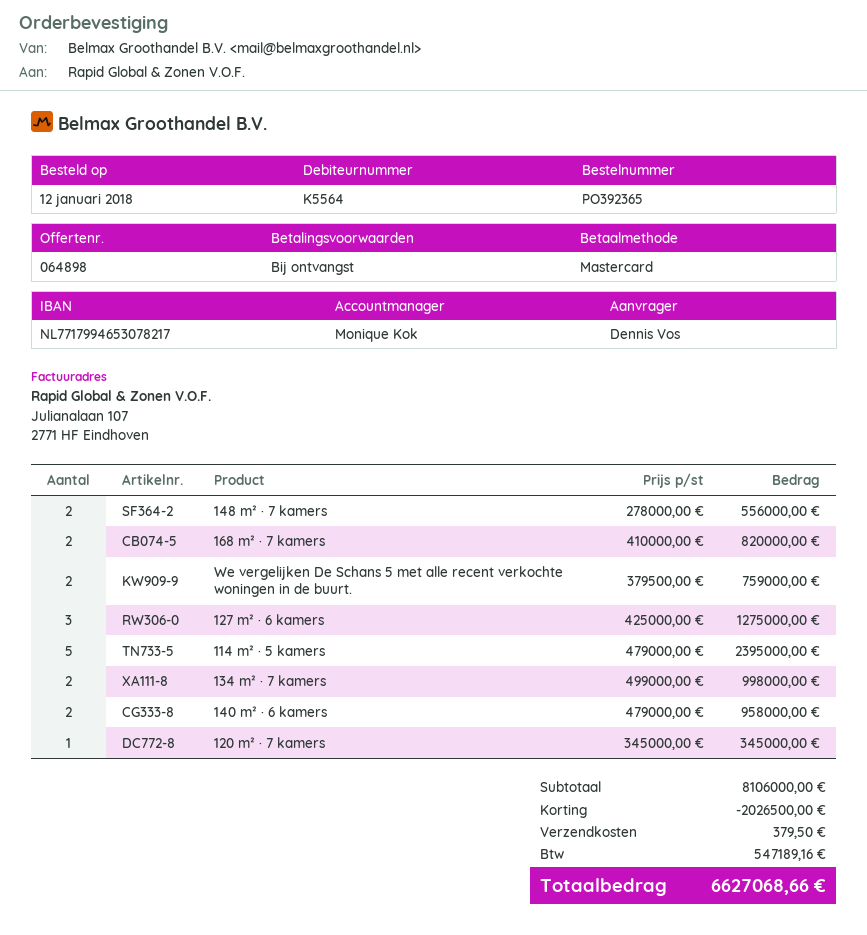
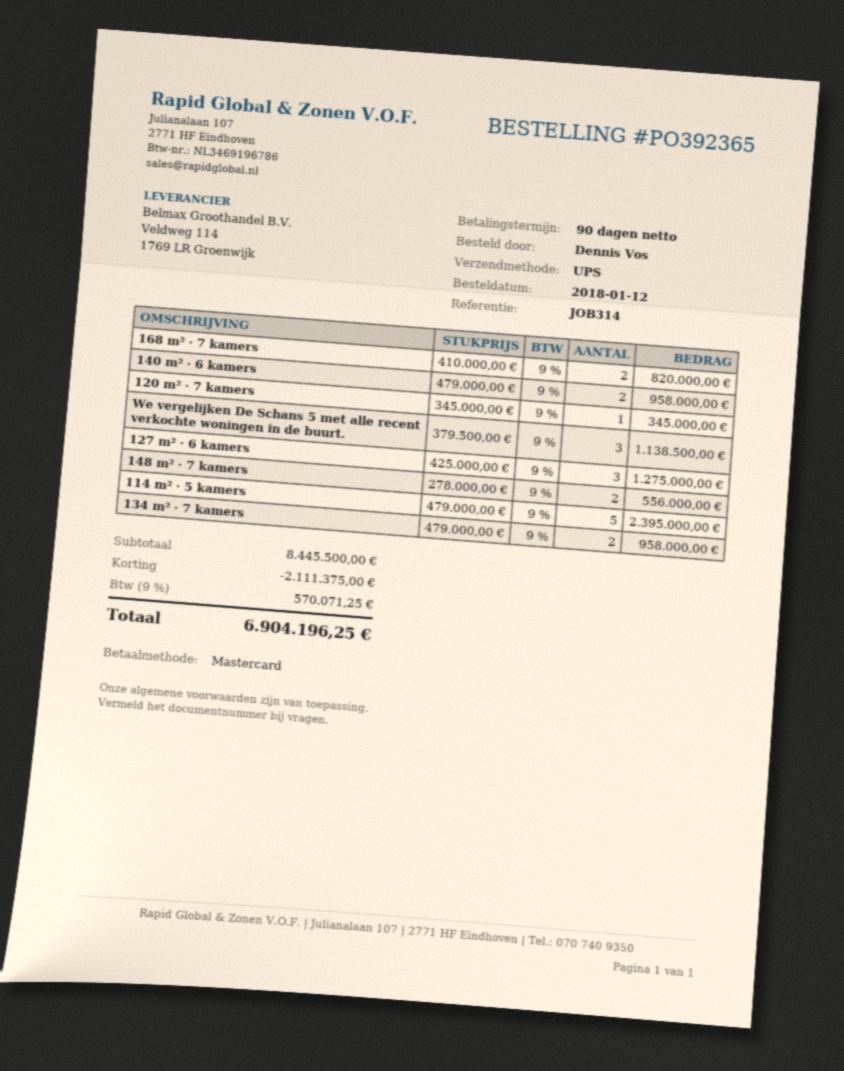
payment terms: on receipt -> 90 days
We vergelijken De Schans 5 met alle recent verkochte woningen in de buurt.: 2 x 379500.00 = 759000.00 -> 3 x 379500.00 = 1138500.00
134 m² · 7 kamers: 2 x 499000.00 = 998000.00 -> 2 x 479000.00 = 958000.00
subtotal: 8106000.00 -> 8445500.00
discount: 2026500.00 -> 2111375.00
shipping: 379.50 -> none
tax: 547189.16 -> 570071.25
total: 6627068.66 -> 6904196.25

